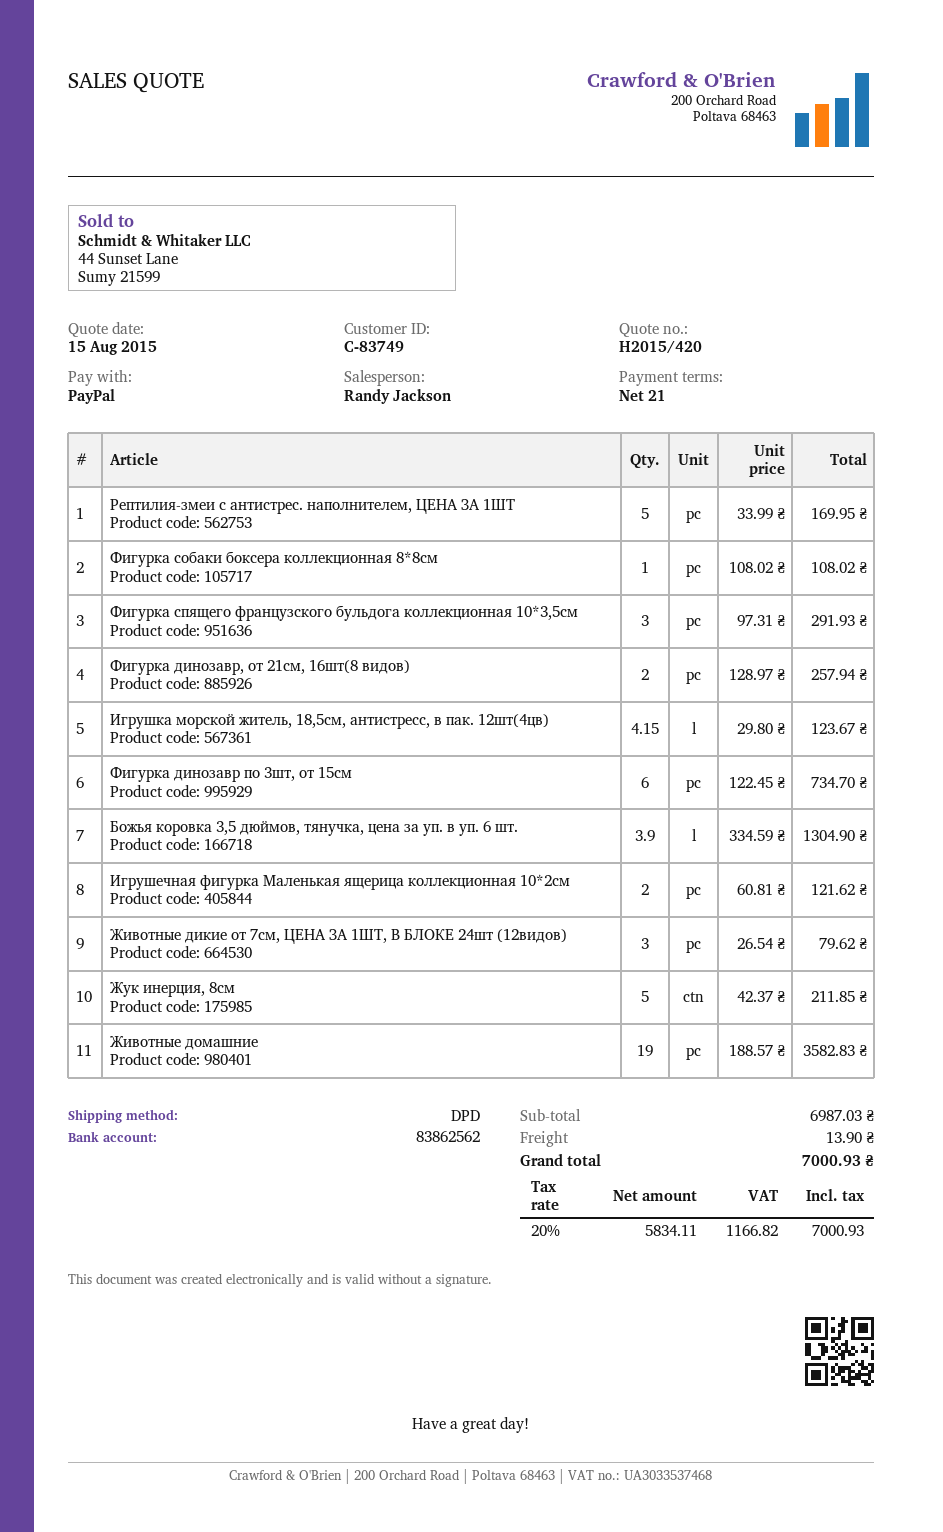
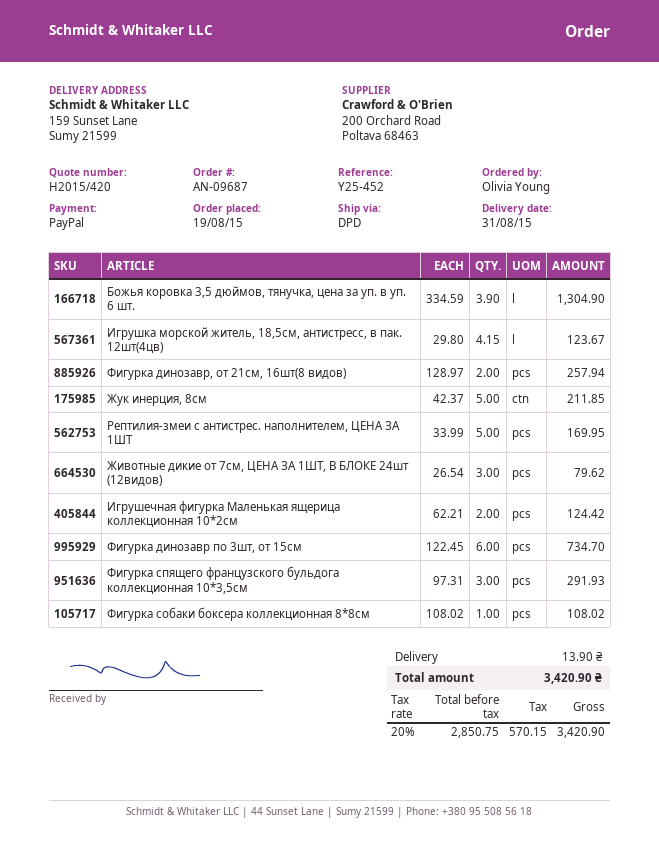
Игрушечная фигурка Маленькая ящерица коллекционная 10*2см: 2 x 60.81 = 121.62 -> 2 x 62.21 = 124.42
Животные домашние: 19 x 188.57 = 3582.83 -> none
net: 5834.11 -> 2850.75
tax: 20% = 1166.82 -> 20% = 570.15
total: 7000.93 -> 3420.90

